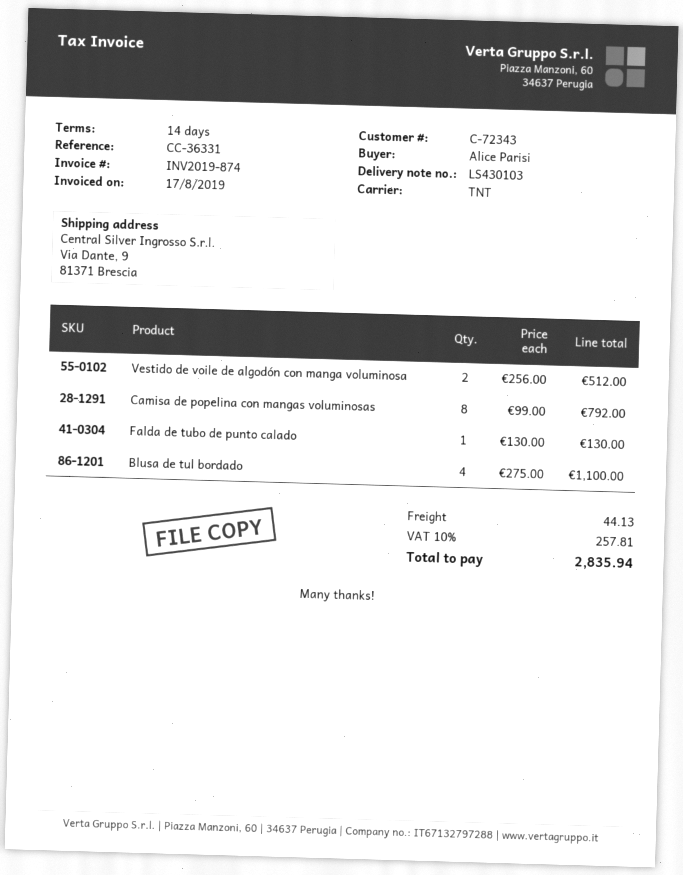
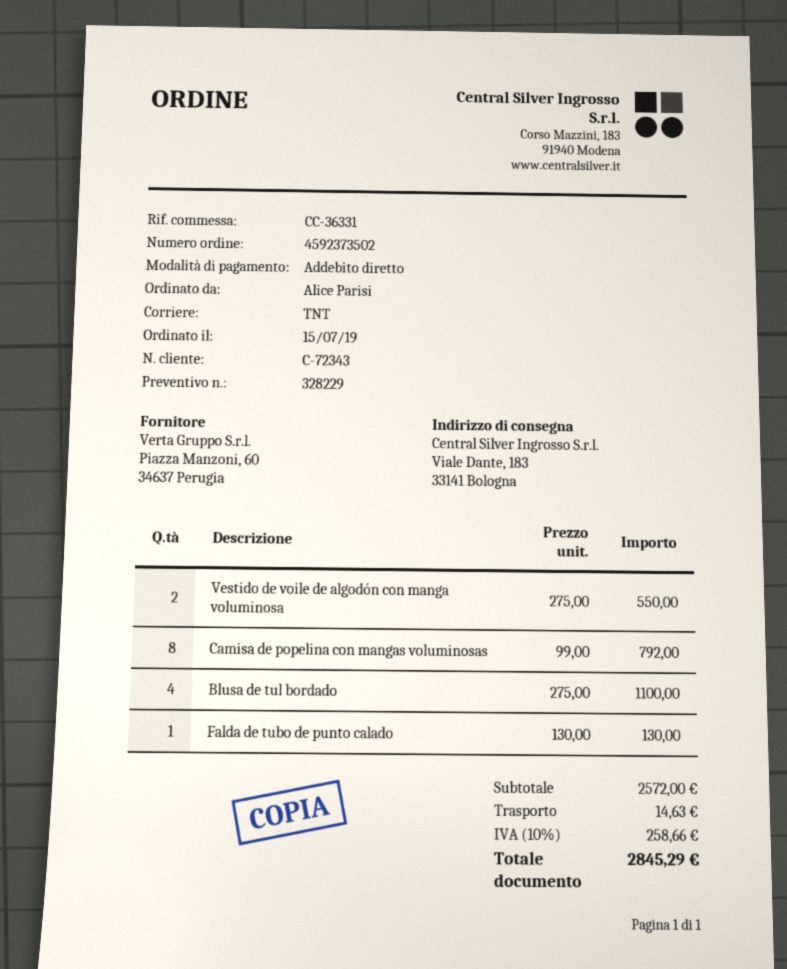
ship to: Via Dante, 9, 81371 Brescia -> Viale Dante, 183, 33141 Bologna
Vestido de voile de algodón con manga voluminosa: 2 x 256.00 = 512.00 -> 2 x 275.00 = 550.00
shipping: 44.13 -> 14.63
tax: 10% = 257.81 -> 10% = 258.66
total: 2835.94 -> 2845.29

